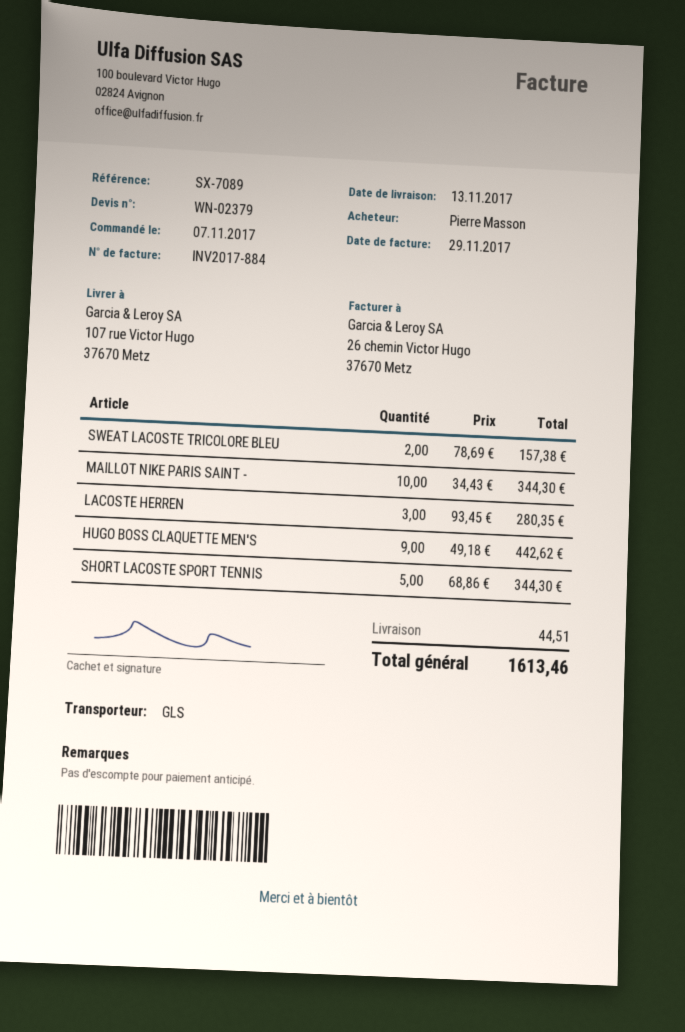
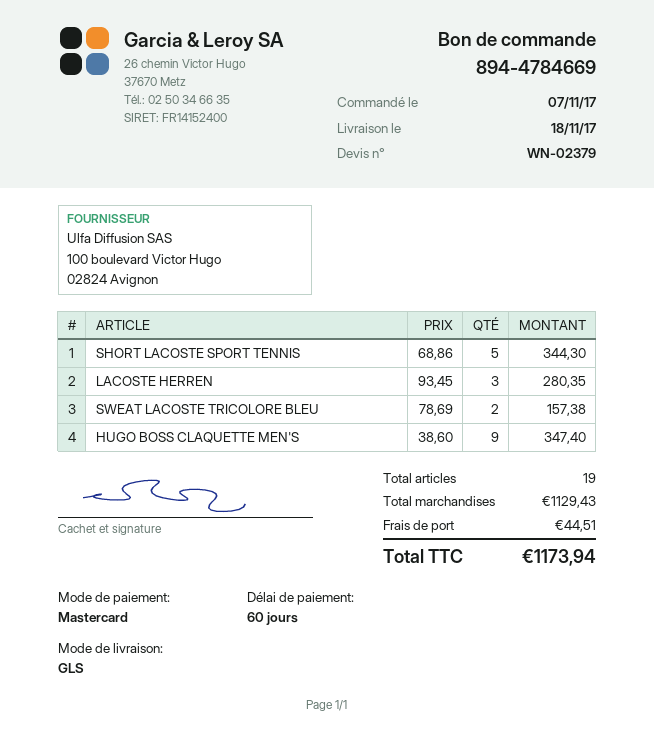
delivery date: 2017-11-13 -> 2017-11-18
MAILLOT NIKE PARIS SAINT -: 10 x 34.43 = 344.30 -> none
HUGO BOSS CLAQUETTE MEN'S: 9 x 49.18 = 442.62 -> 9 x 38.60 = 347.40
total: 1613.46 -> 1173.94

